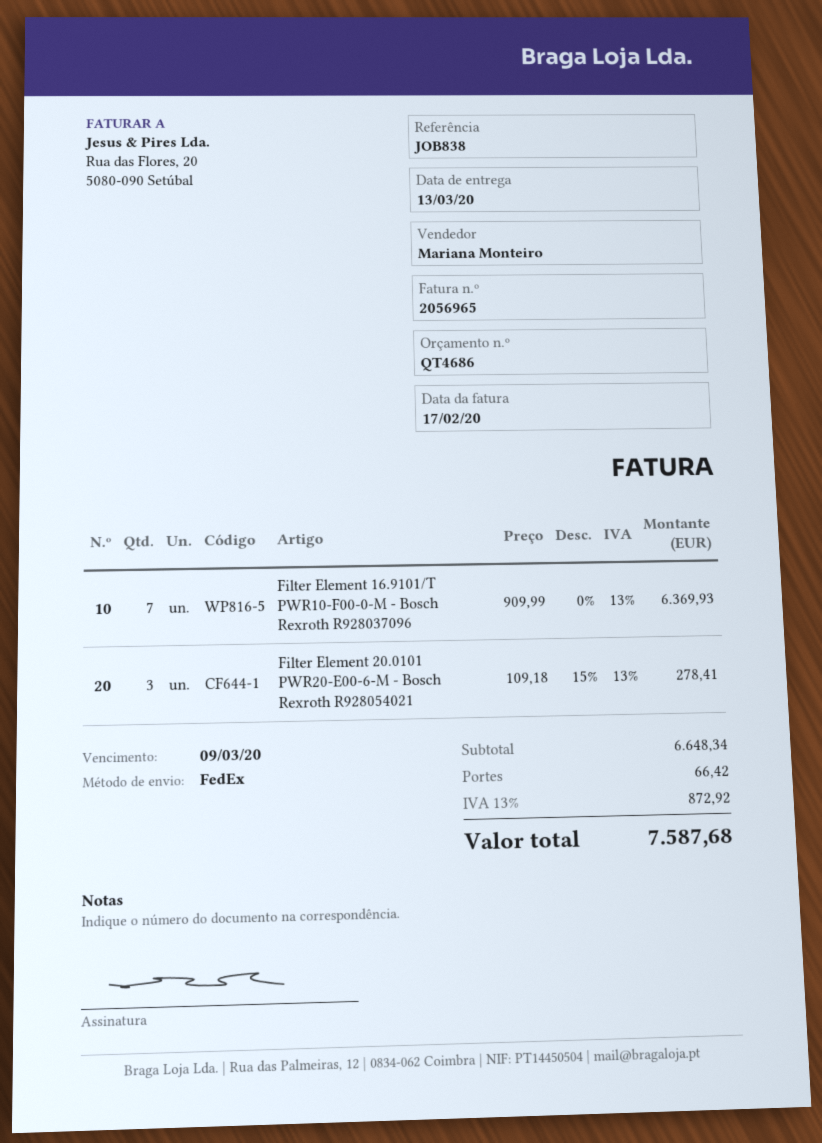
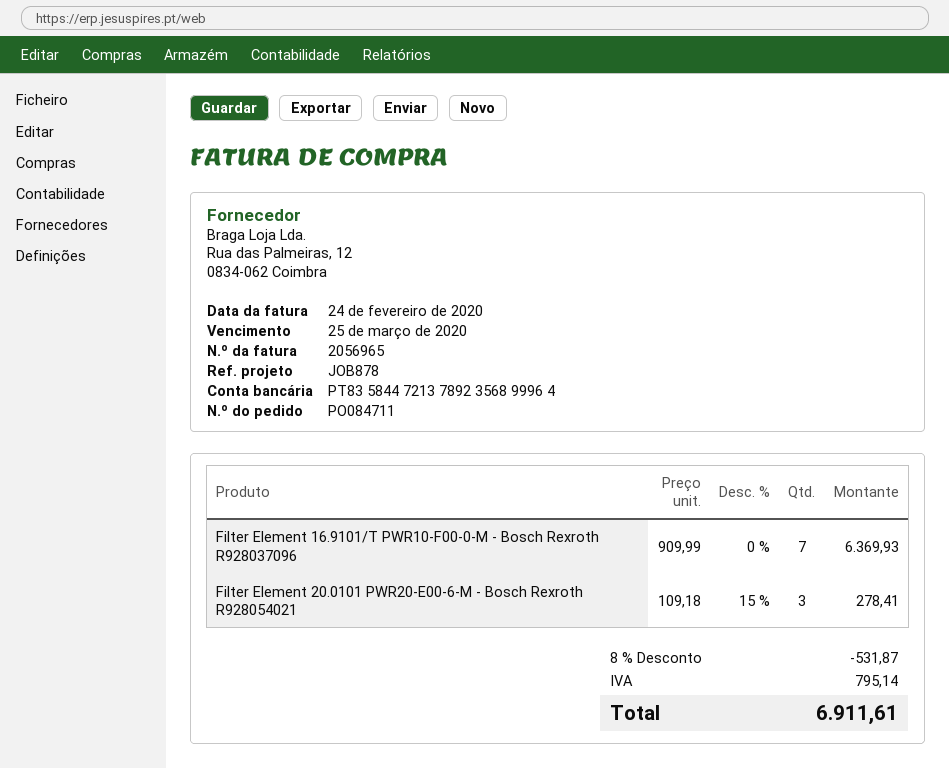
invoice date: 2020-02-17 -> 2020-02-24
due date: 2020-03-09 -> 2020-03-25
reference: JOB838 -> JOB878
discount: none -> 8% = 531.87
shipping: 66.42 -> none
tax: 872.92 -> 795.14
total: 7587.68 -> 6911.61

